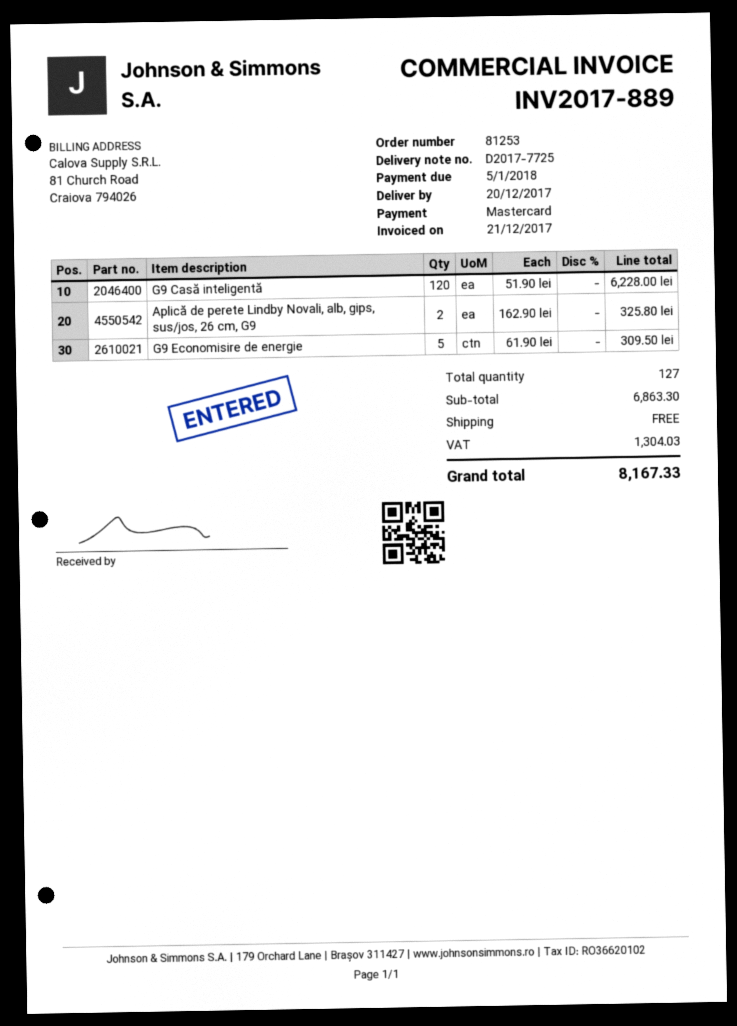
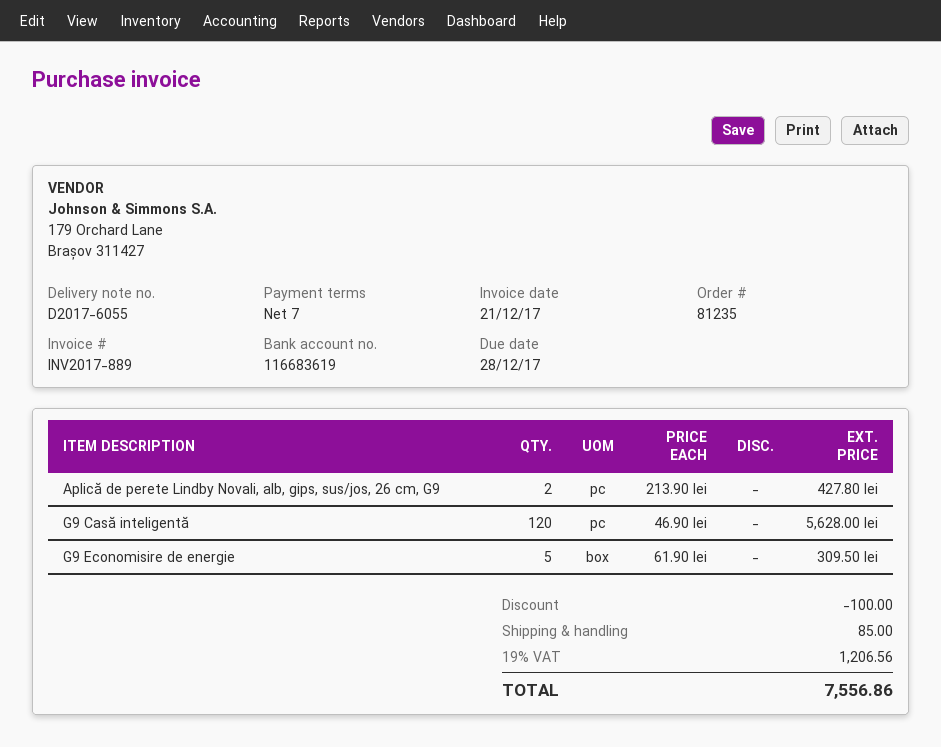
order number: 81253 -> 81235
delivery note number: D2017-7725 -> D2017-6055
due date: 2018-01-05 -> 2017-12-28
G9 Casă inteligentă: 120 x 51.90 = 6228.00 -> 120 x 46.90 = 5628.00
Aplică de perete Lindby Novali, alb, gips, sus/jos, 26 cm, G9: 2 x 162.90 = 325.80 -> 2 x 213.90 = 427.80
discount: none -> 100.00
shipping: 0.00 -> 85.00
tax: 1304.03 -> 1206.56
total: 8167.33 -> 7556.86

